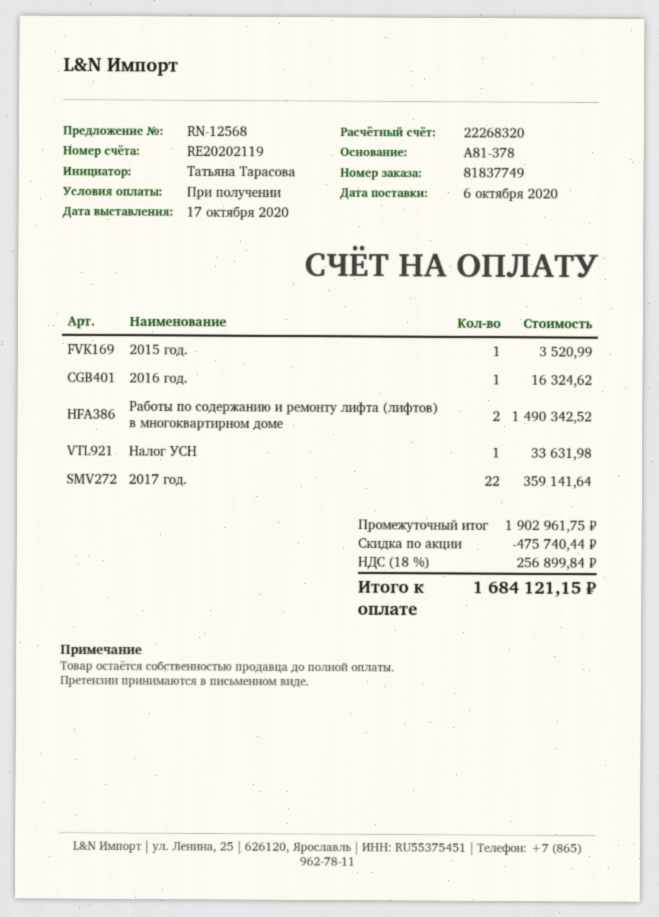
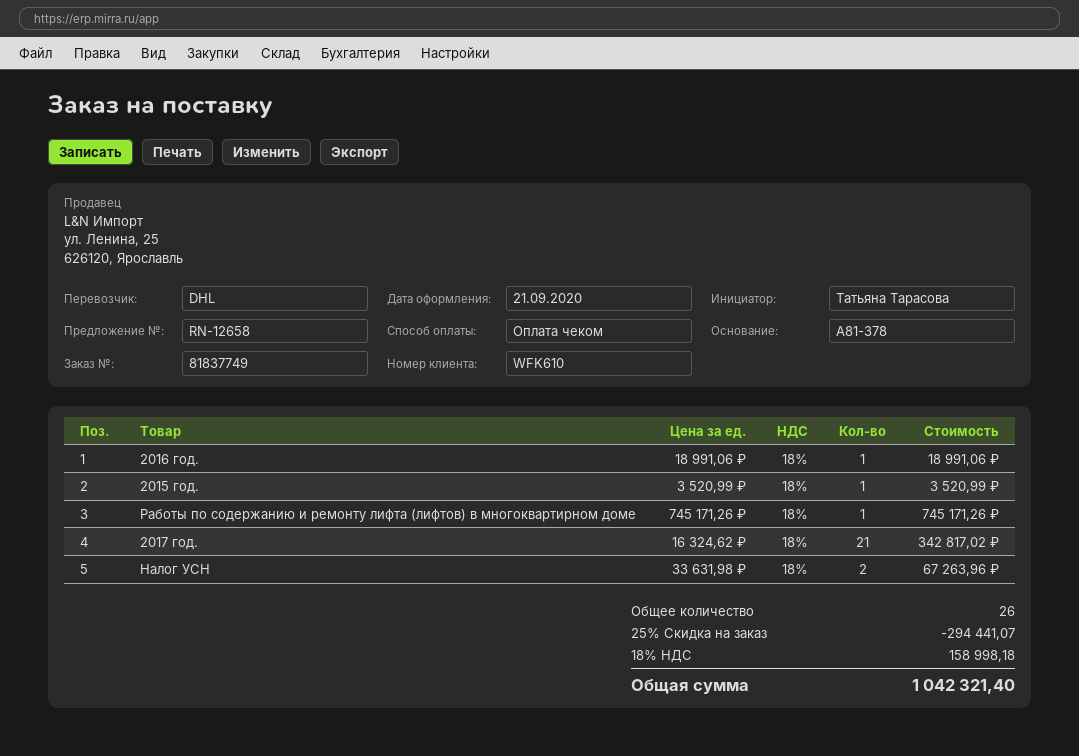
quote number: RN-12568 -> RN-12658
2016 год.: 1 for 16324.62 -> 1 for 18991.06
Работы по содержанию и ремонту лифта (лифтов) в многоквартирном доме: 2 for 1490342.52 -> 1 for 745171.26
Налог УСН: 1 for 33631.98 -> 2 for 67263.96
2017 год.: 22 for 359141.64 -> 21 for 342817.02
discount: 475740.44 -> 294441.07
tax: 18% = 256899.84 -> 18% = 158998.18
total: 1684121.15 -> 1042321.40

